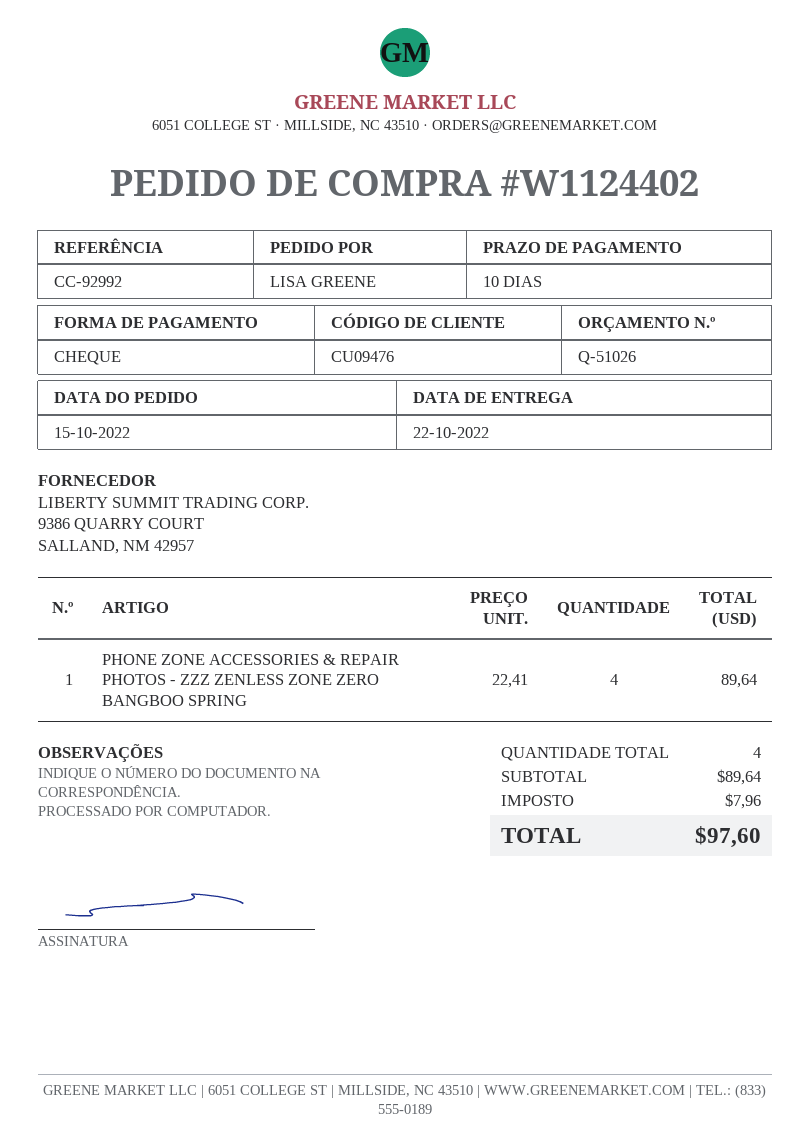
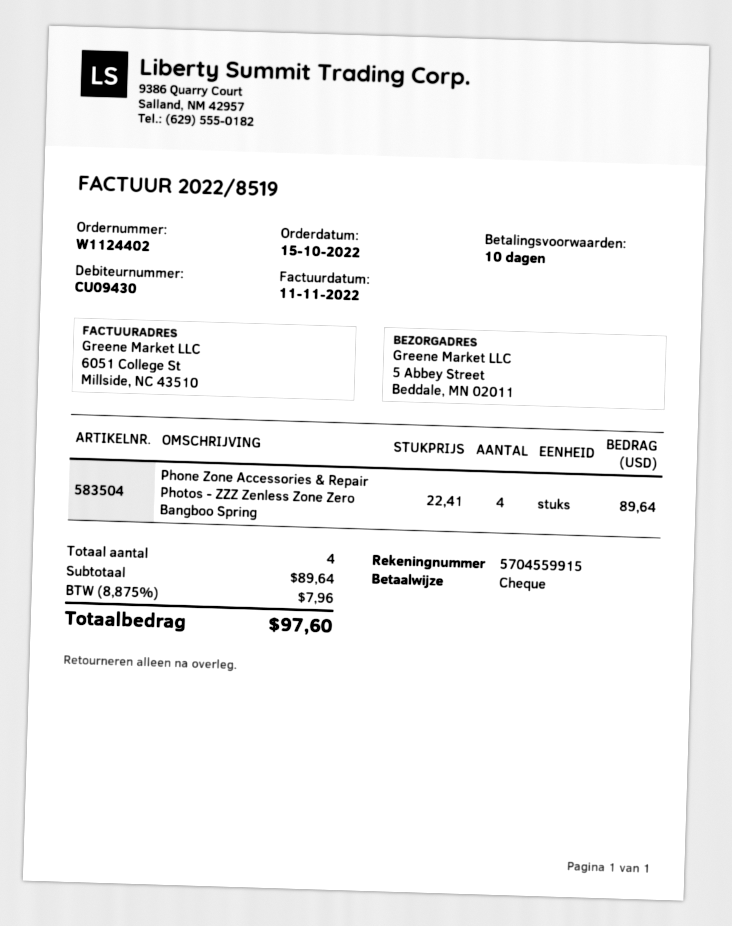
customer number: CU09476 -> CU09430

